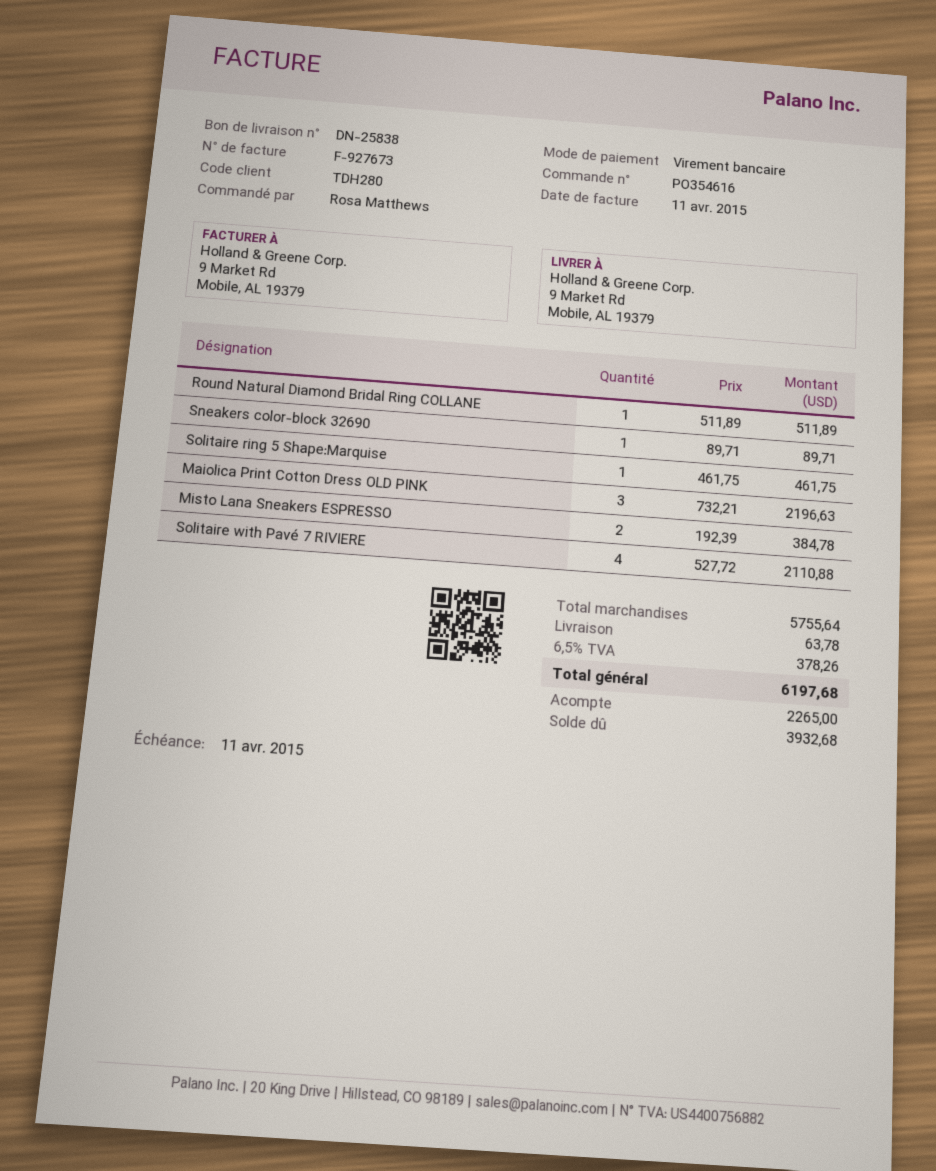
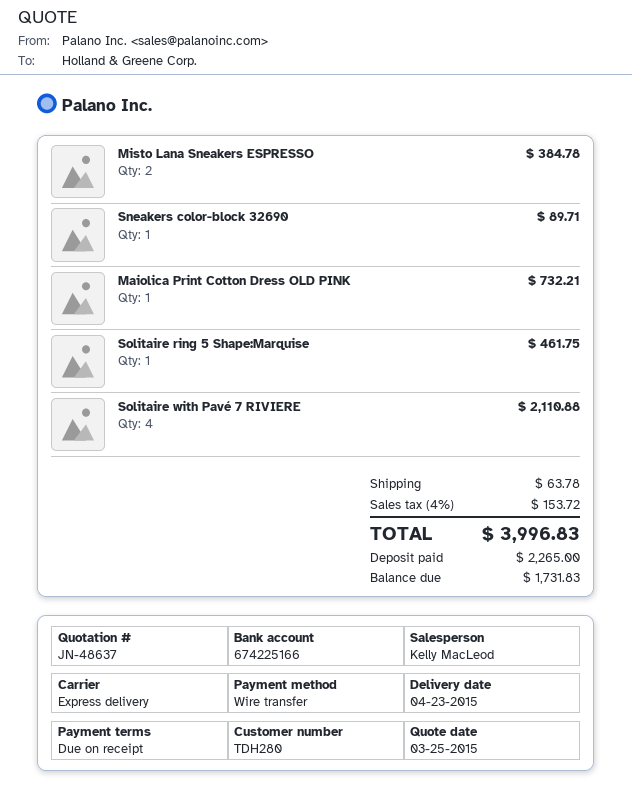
Round Natural Diamond Bridal Ring COLLANE: 1 for 511.89 -> none
Maiolica Print Cotton Dress OLD PINK: 3 for 2196.63 -> 1 for 732.21
tax: 6.5% = 378.26 -> 4% = 153.72
total: 6197.68 -> 3996.83
balance: 3932.68 -> 1731.83

